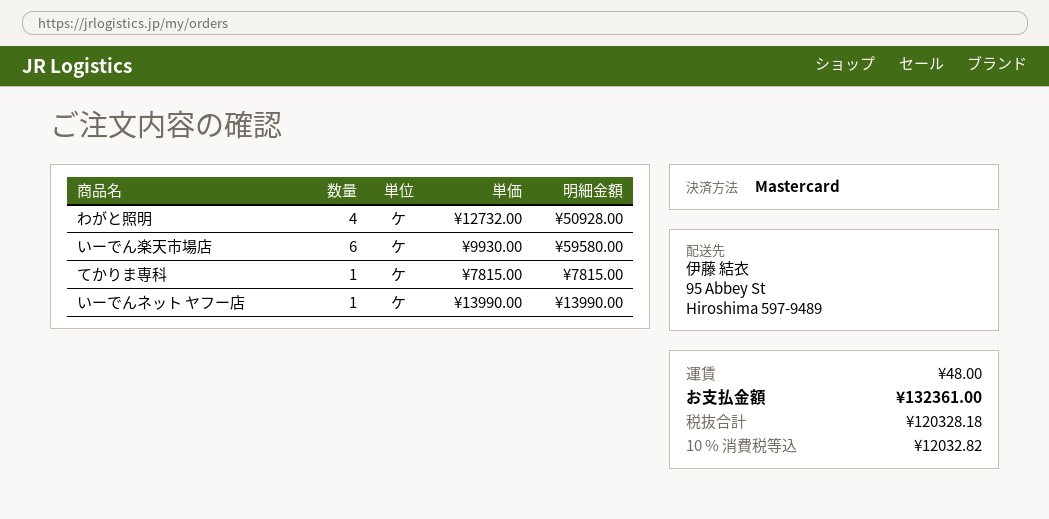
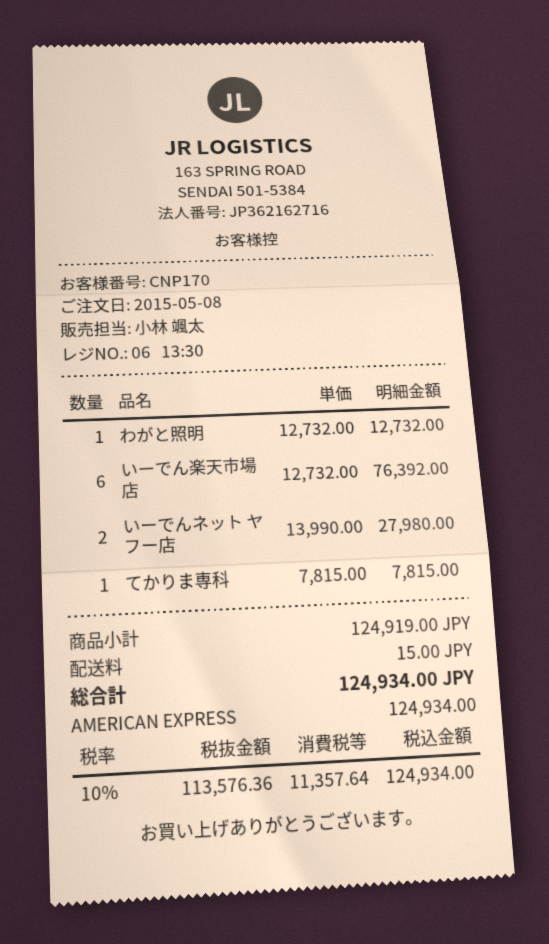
payment method: Mastercard -> American Express
わがと照明: 4 x 12732.00 = 50928.00 -> 1 x 12732.00 = 12732.00
いーでん楽天市場店: 6 x 9930.00 = 59580.00 -> 6 x 12732.00 = 76392.00
いーでんネット ヤフー店: 1 x 13990.00 = 13990.00 -> 2 x 13990.00 = 27980.00
shipping: 48.00 -> 15.00
net: 120328.18 -> 113576.36
tax: 10% = 12032.82 -> 10% = 11357.64
total: 132361.00 -> 124934.00

